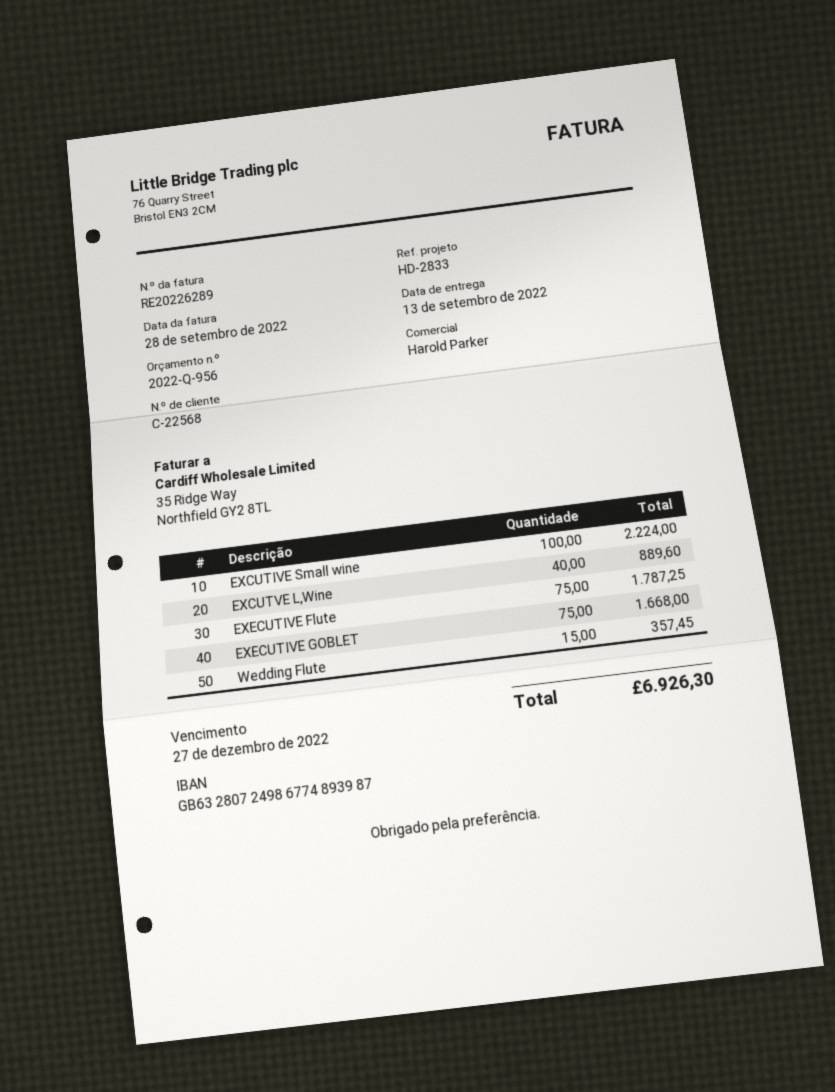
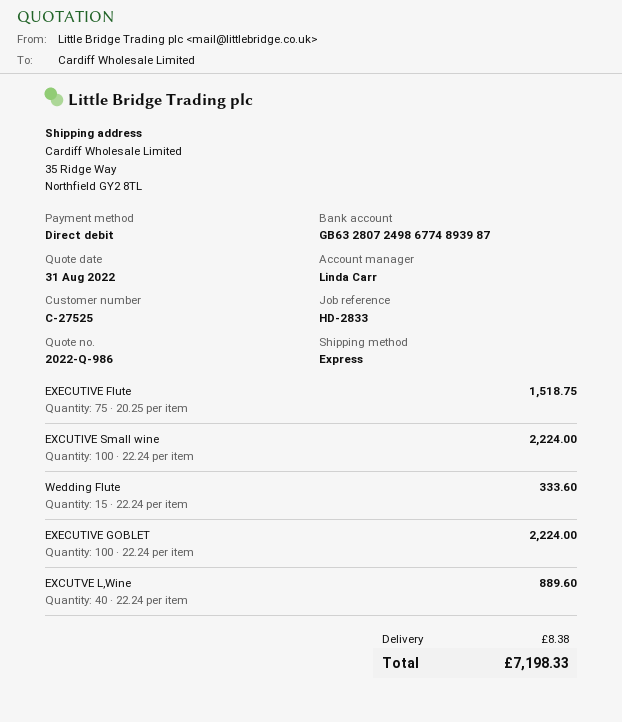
quote number: 2022-Q-956 -> 2022-Q-986
customer number: C-22568 -> C-27525
sales rep: Harold Parker -> Linda Carr
EXECUTIVE Flute: 75 for 1787.25 -> 75 for 1518.75
EXECUTIVE GOBLET: 75 for 1668.00 -> 100 for 2224.00
Wedding Flute: 15 for 357.45 -> 15 for 333.60
shipping: none -> 8.38
total: 6926.30 -> 7198.33

